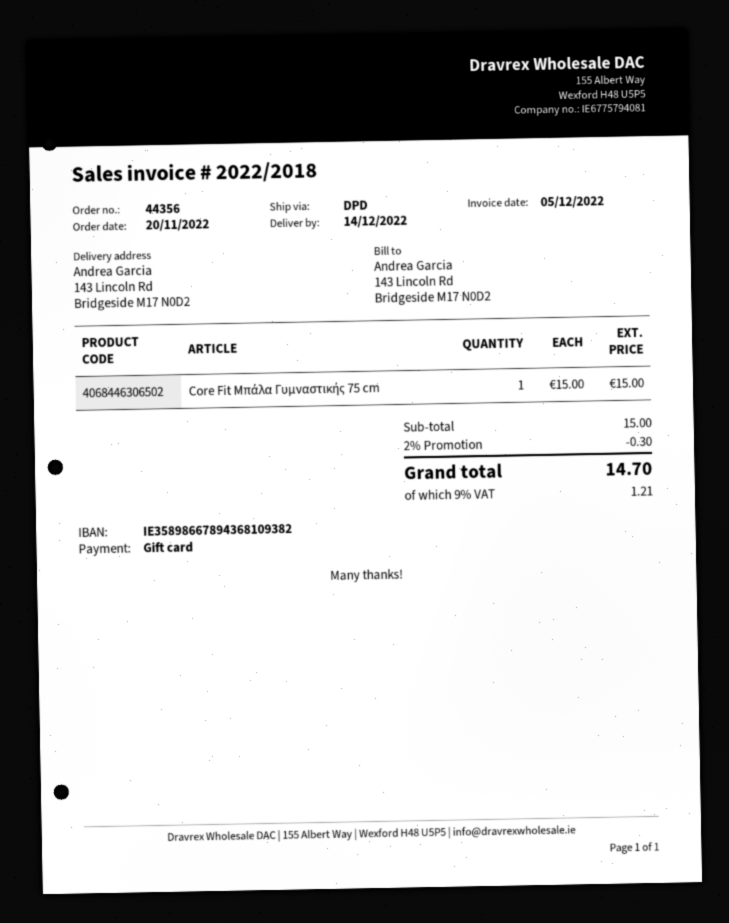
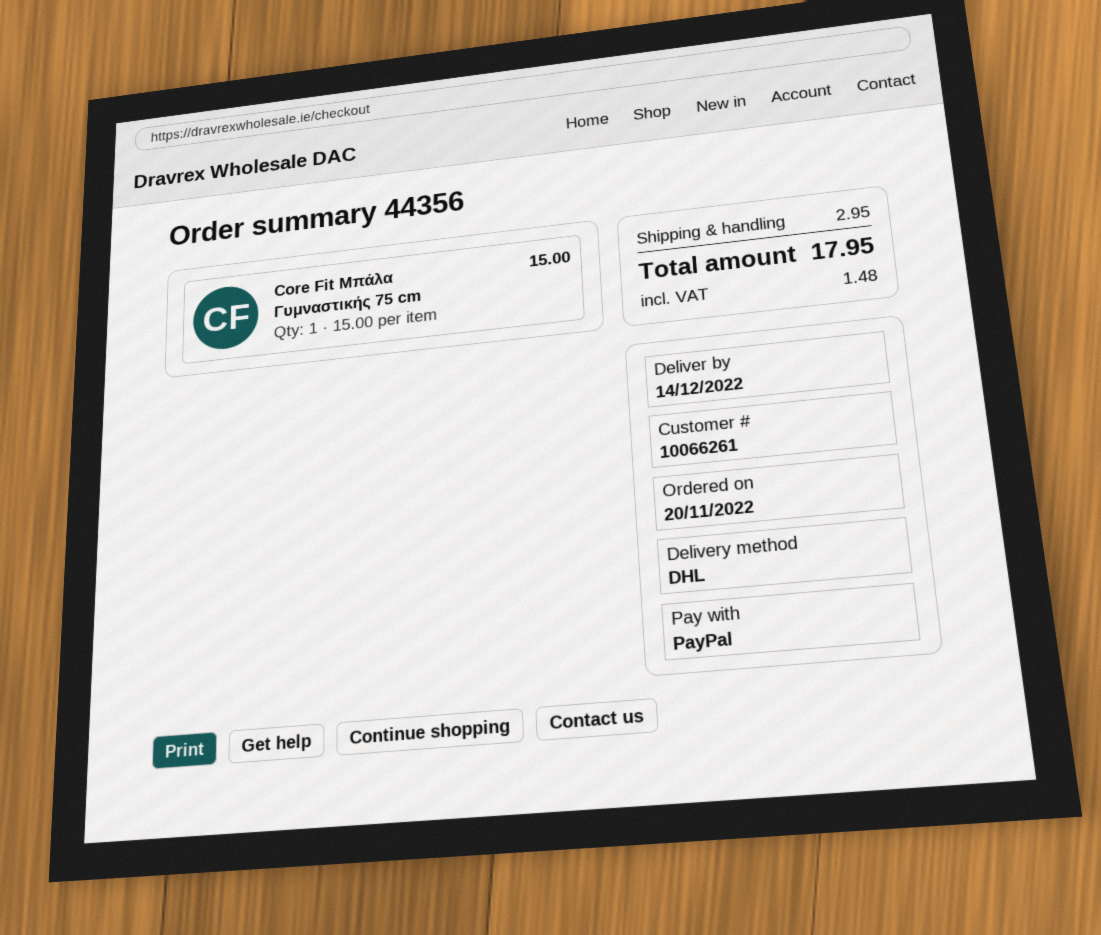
payment method: gift card -> PayPal
shipping method: DPD -> DHL
discount: 2% = 0.30 -> none
shipping: none -> 2.95
tax: 1.21 -> 1.48
total: 14.70 -> 17.95

